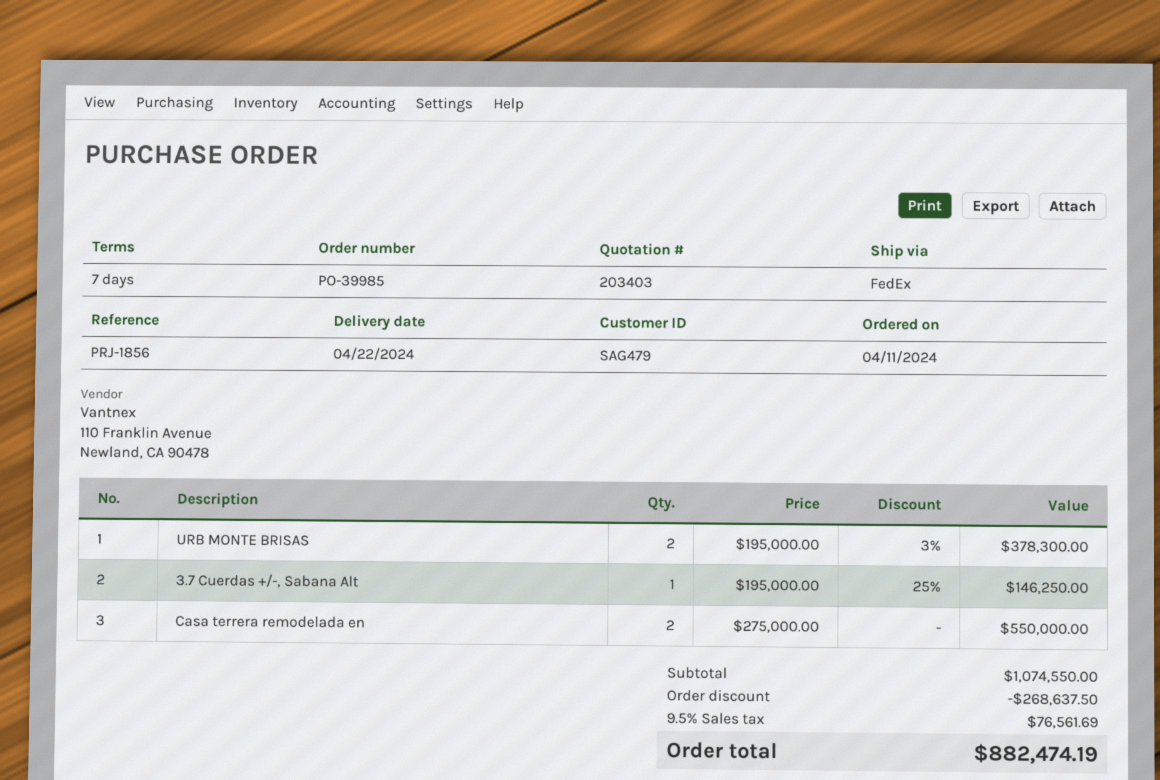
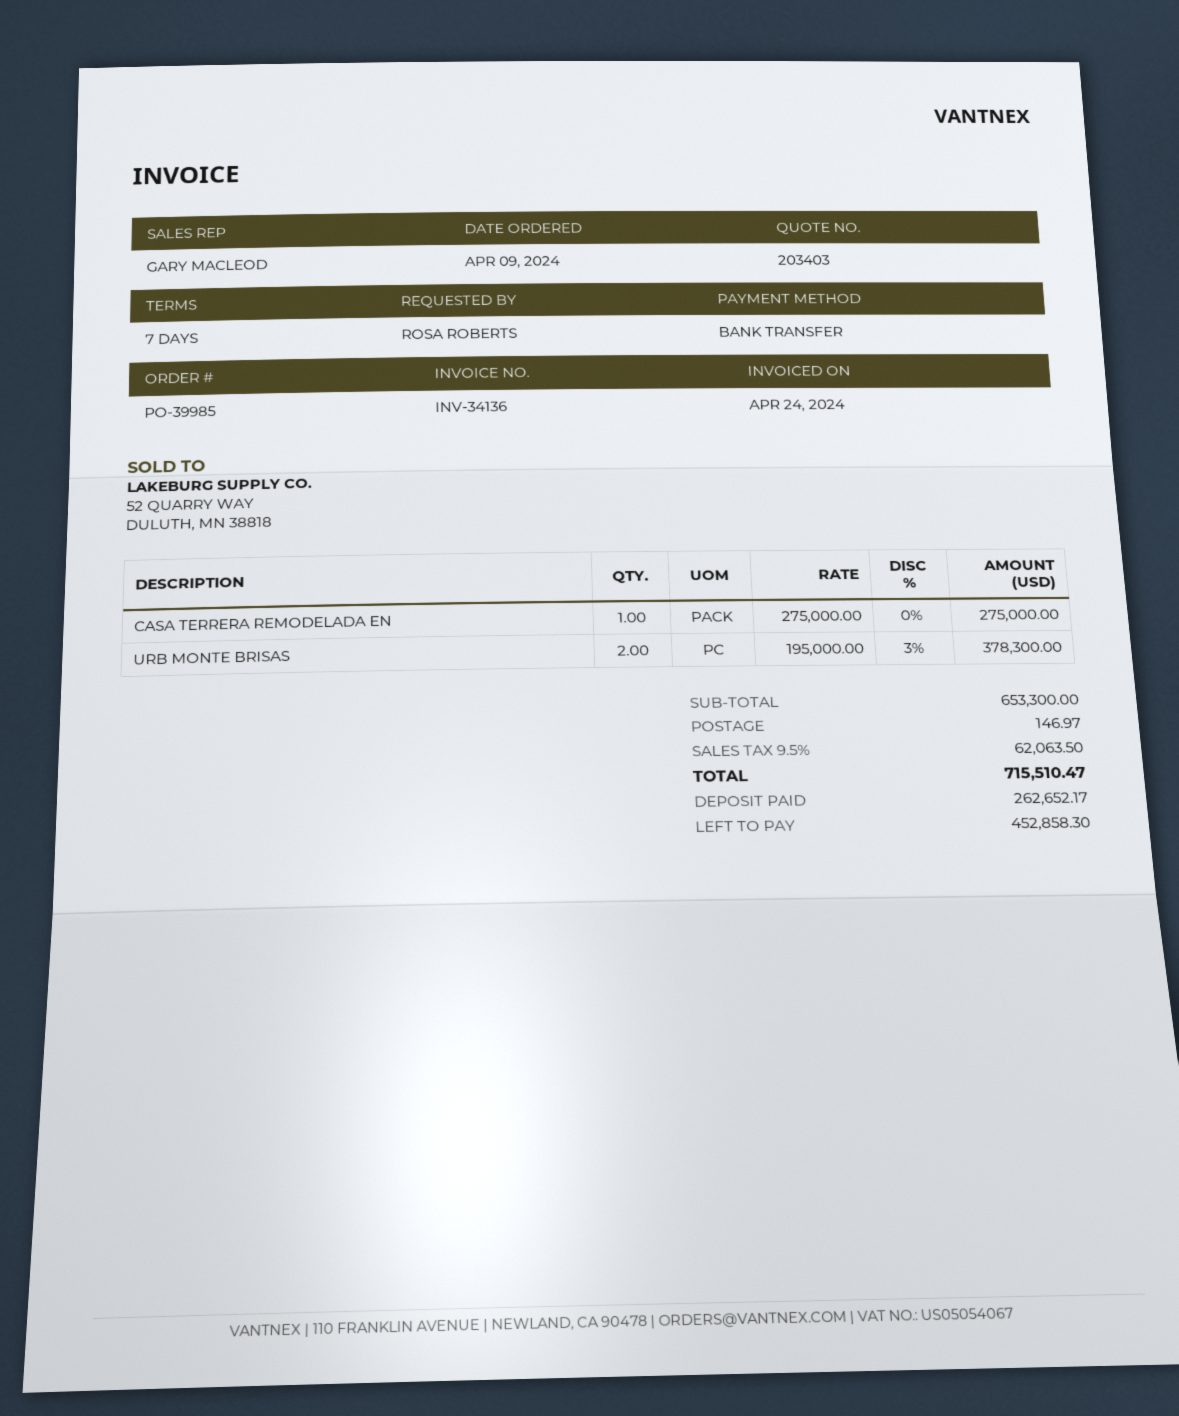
order date: 2024-04-11 -> 2024-04-09
3.7 Cuerdas +/-, Sabana Alt: 1 x 195000.00 - 25% = 146250.00 -> none
Casa terrera remodelada en: 2 x 275000.00 = 550000.00 -> 1 x 275000.00 = 275000.00
subtotal: 1074550.00 -> 653300.00
discount: 268637.50 -> none
shipping: none -> 146.97
tax: 9.5% = 76561.69 -> 9.5% = 62063.50
total: 882474.19 -> 715510.47

